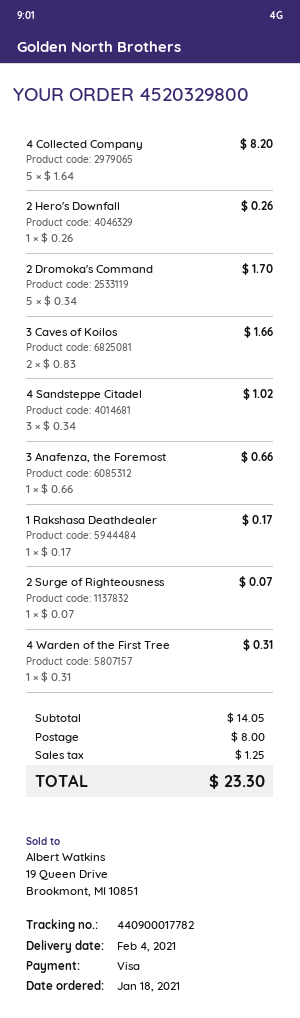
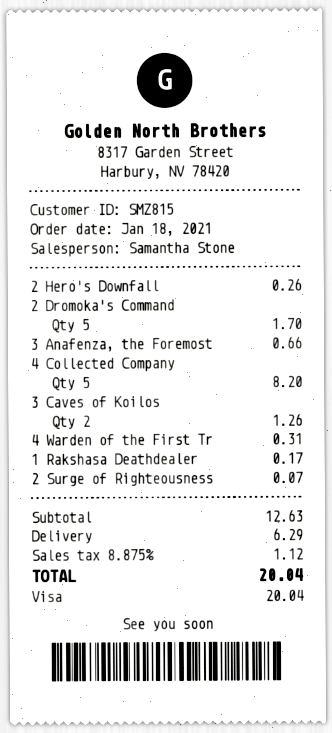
3 Caves of Koilos: 2 for 1.66 -> 2 for 1.26
4 Sandsteppe Citadel: 3 for 1.02 -> none
subtotal: 14.05 -> 12.63
shipping: 8.00 -> 6.29
tax: 1.25 -> 1.12
total: 23.30 -> 20.04

